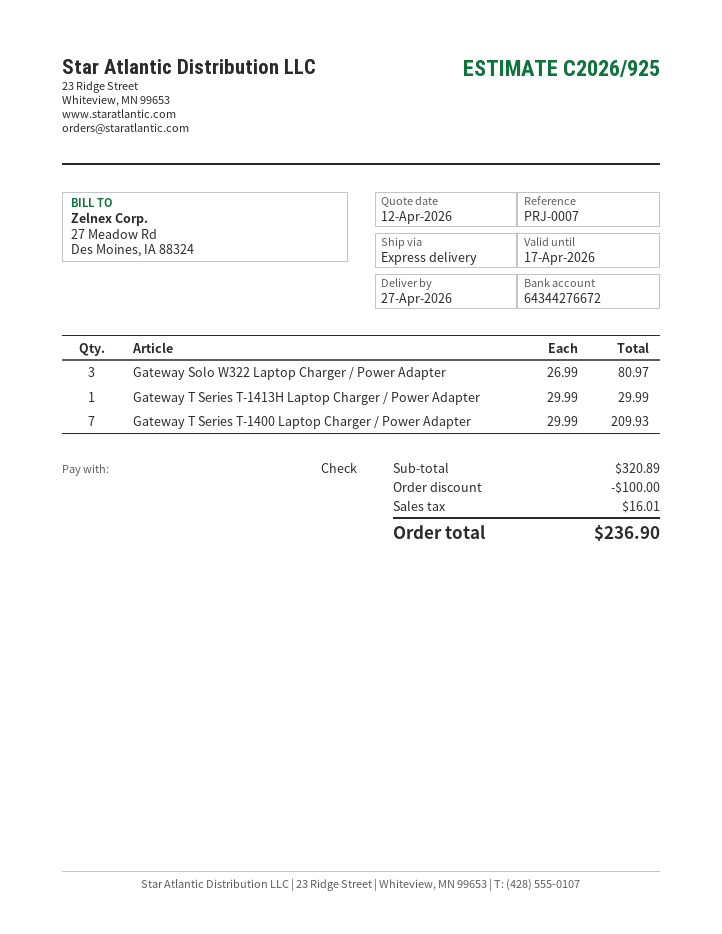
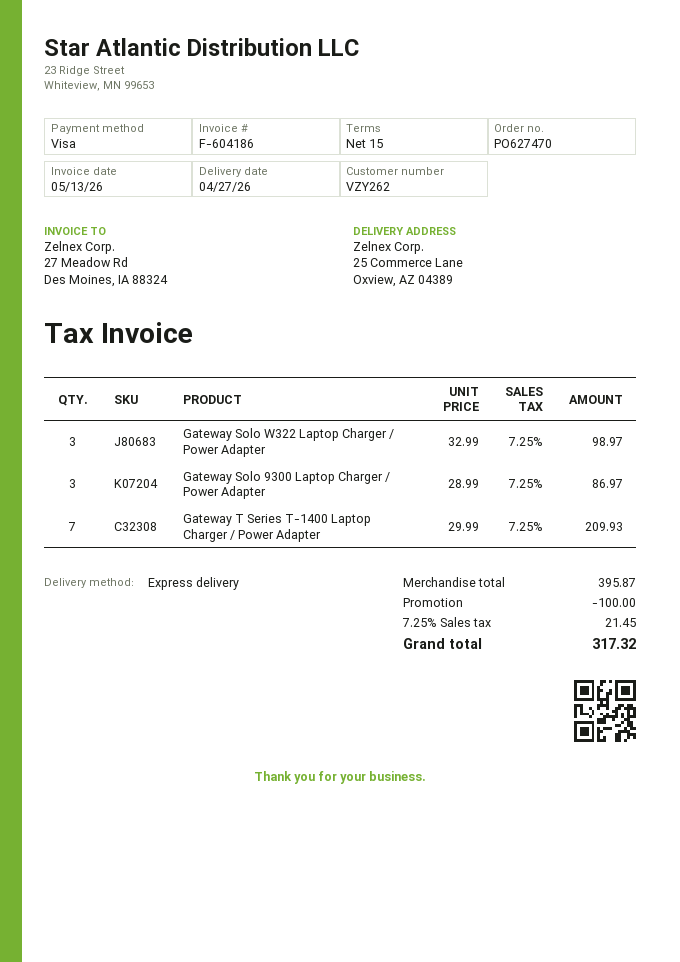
payment method: cheque -> Visa
Gateway Solo W322 Laptop Charger / Power Adapter: 3 x 26.99 = 80.97 -> 3 x 32.99 = 98.97
Gateway T Series T-1413H Laptop Charger / Power Adapter: 1 x 29.99 = 29.99 -> none
Gateway Solo 9300 Laptop Charger / Power Adapter: none -> 3 x 28.99 = 86.97
subtotal: 320.89 -> 395.87
tax: 16.01 -> 21.45
total: 236.90 -> 317.32

